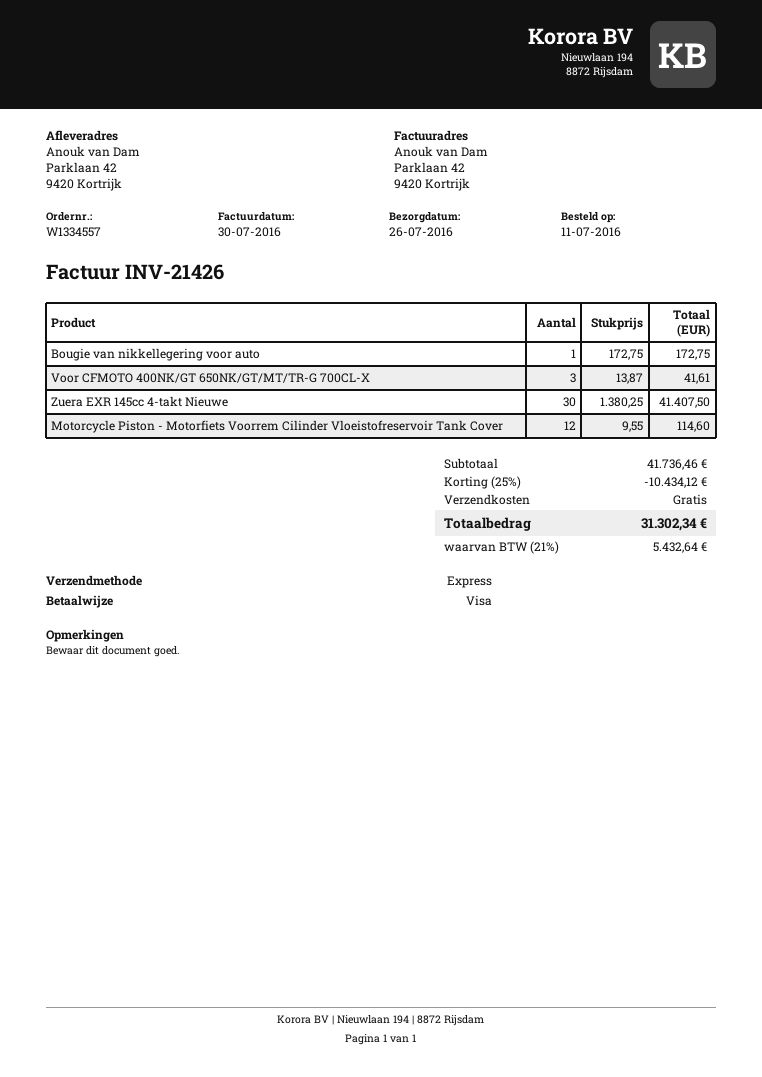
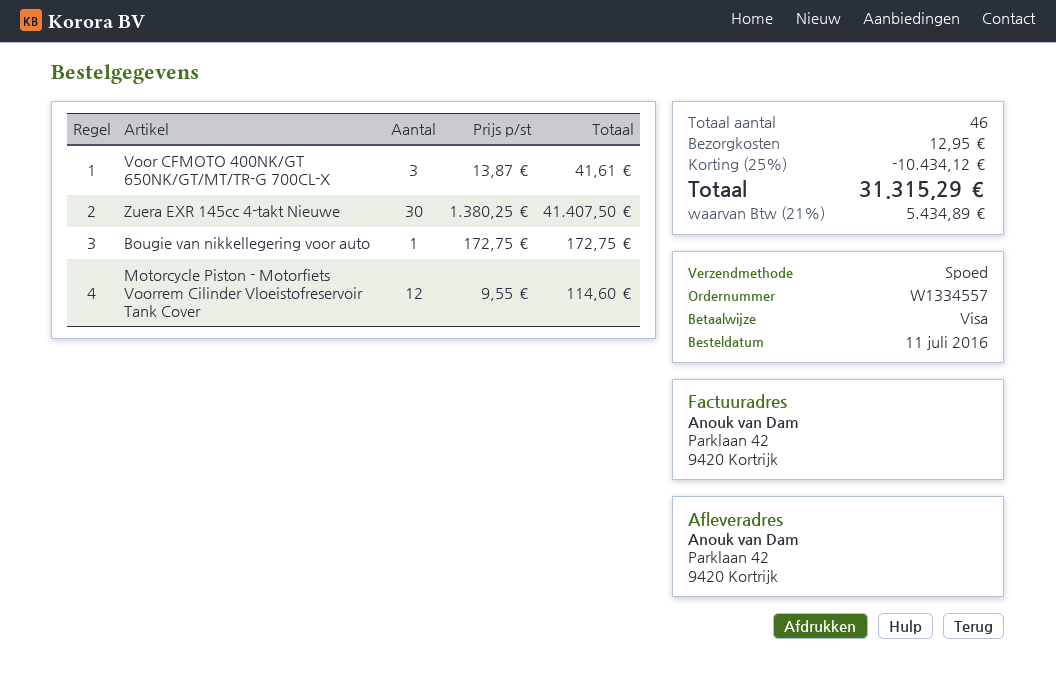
shipping: 0.00 -> 12.95
tax: 21% = 5432.64 -> 21% = 5434.89
total: 31302.34 -> 31315.29

